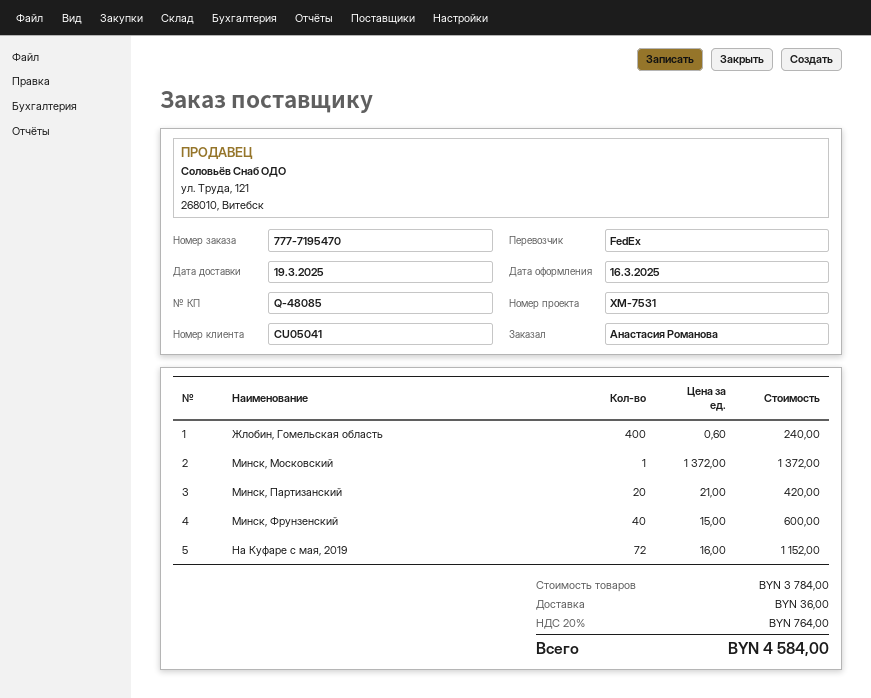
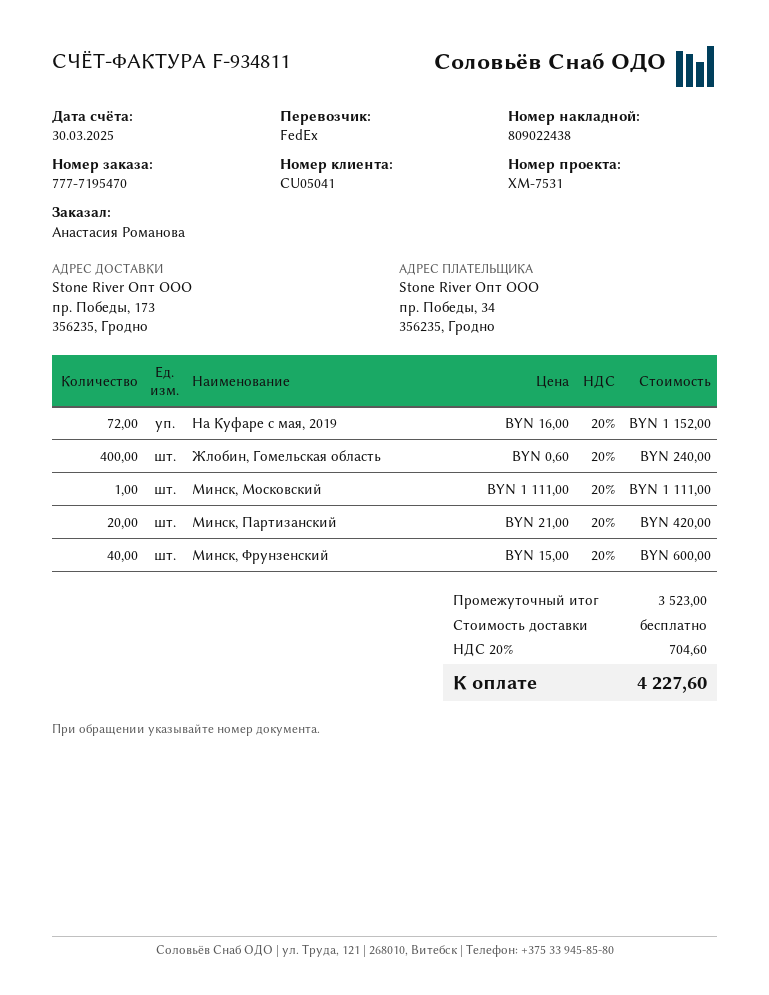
Минск, Московский: 1 x 1372.00 = 1372.00 -> 1 x 1111.00 = 1111.00
subtotal: 3784.00 -> 3523.00
shipping: 36.00 -> 0.00
tax: 20% = 764.00 -> 20% = 704.60
total: 4584.00 -> 4227.60

